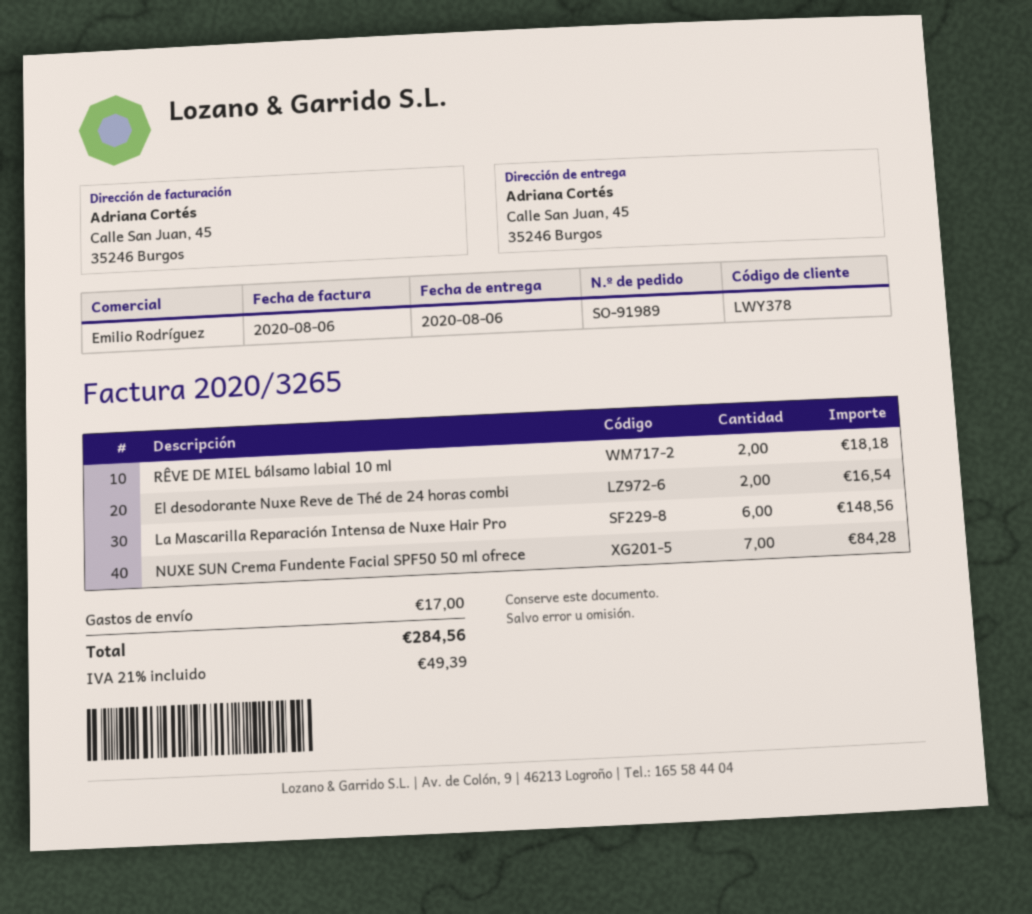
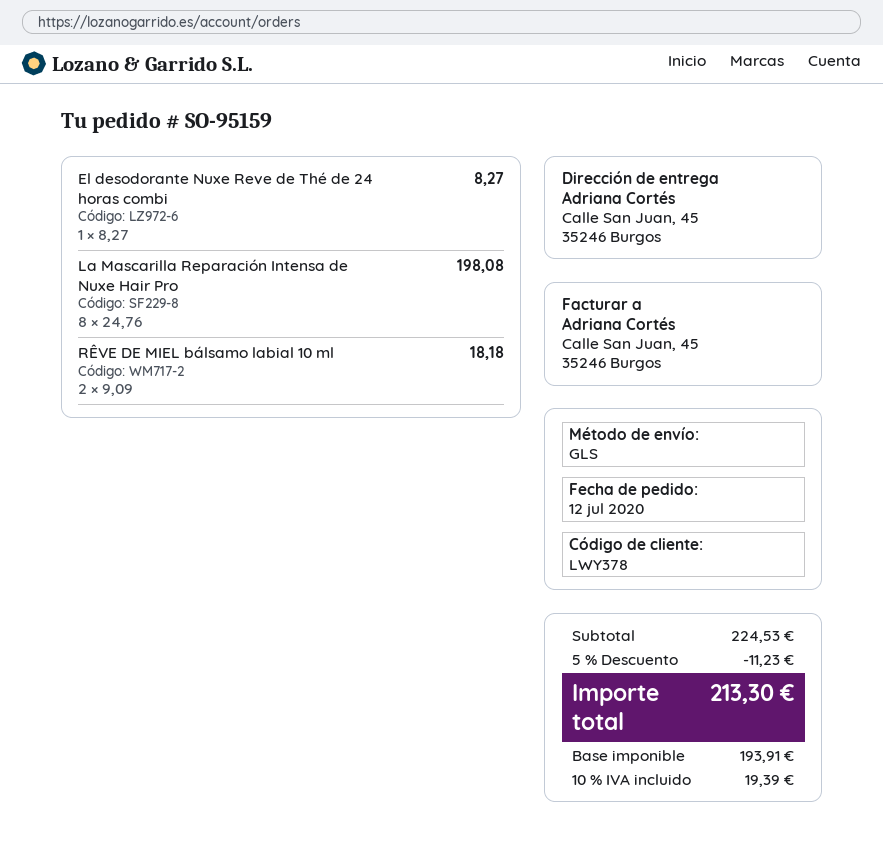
order number: SO-91989 -> SO-95159
El desodorante Nuxe Reve de Thé de 24 horas combi: 2 for 16.54 -> 1 for 8.27
La Mascarilla Reparación Intensa de Nuxe Hair Pro: 6 for 148.56 -> 8 for 198.08
NUXE SUN Crema Fundente Facial SPF50 50 ml ofrece: 7 for 84.28 -> none
discount: none -> 5% = 11.23
shipping: 17.00 -> none
tax: 21% = 49.39 -> 10% = 19.39
total: 284.56 -> 213.30

